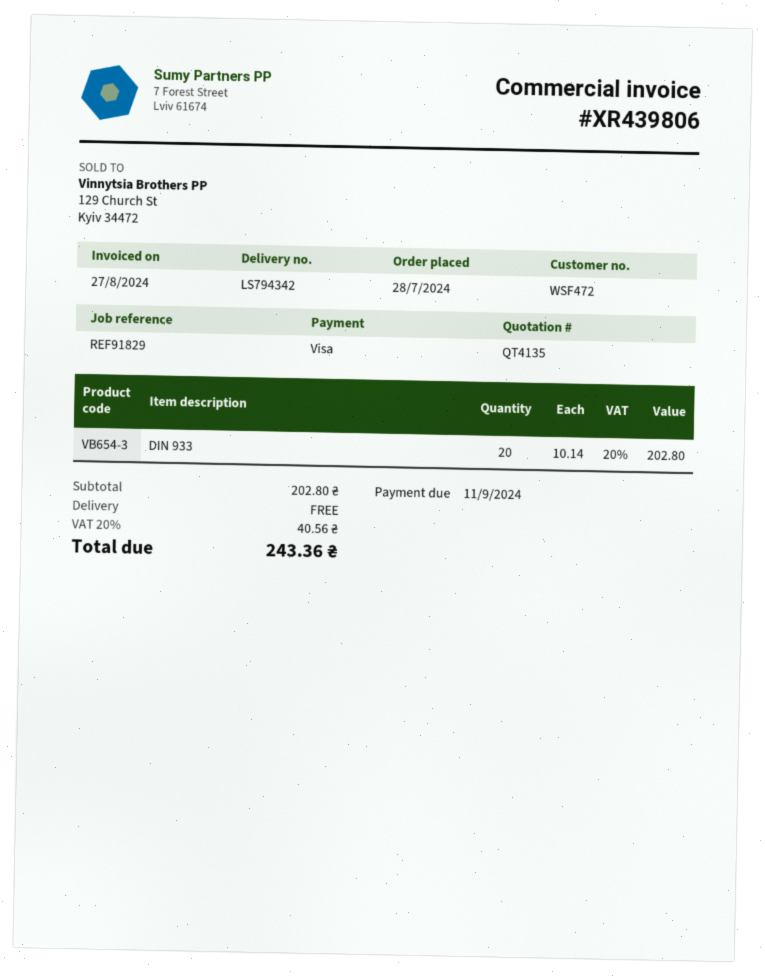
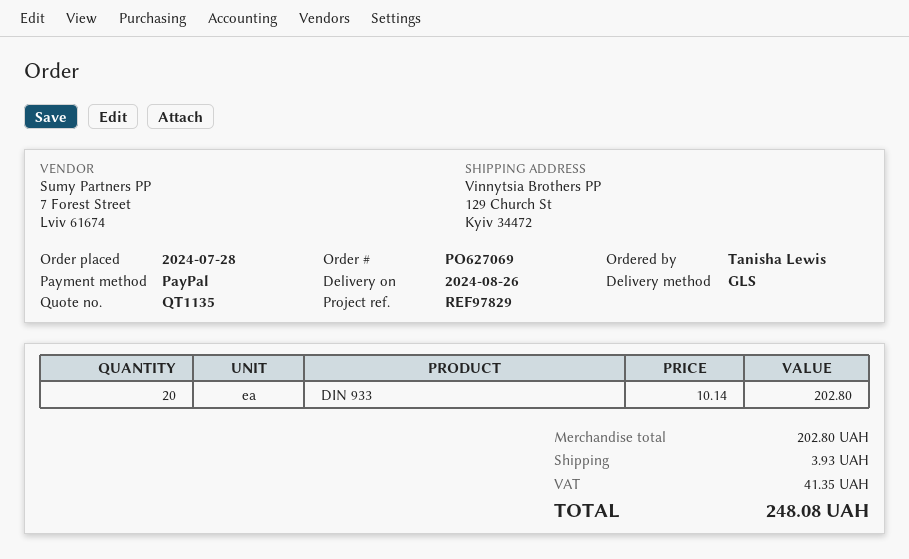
quote number: QT4135 -> QT1135
reference: REF91829 -> REF97829
payment method: Visa -> PayPal
shipping: 0.00 -> 3.93
tax: 40.56 -> 41.35
total: 243.36 -> 248.08

